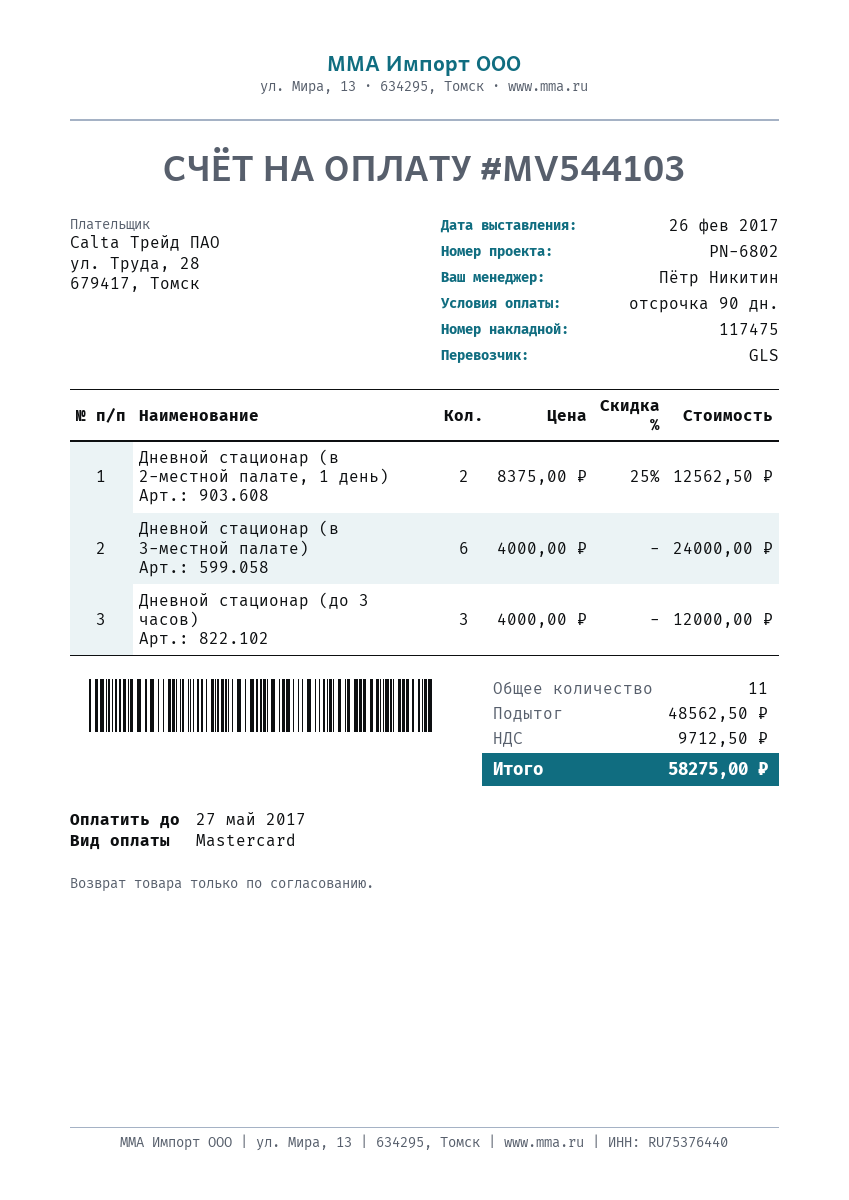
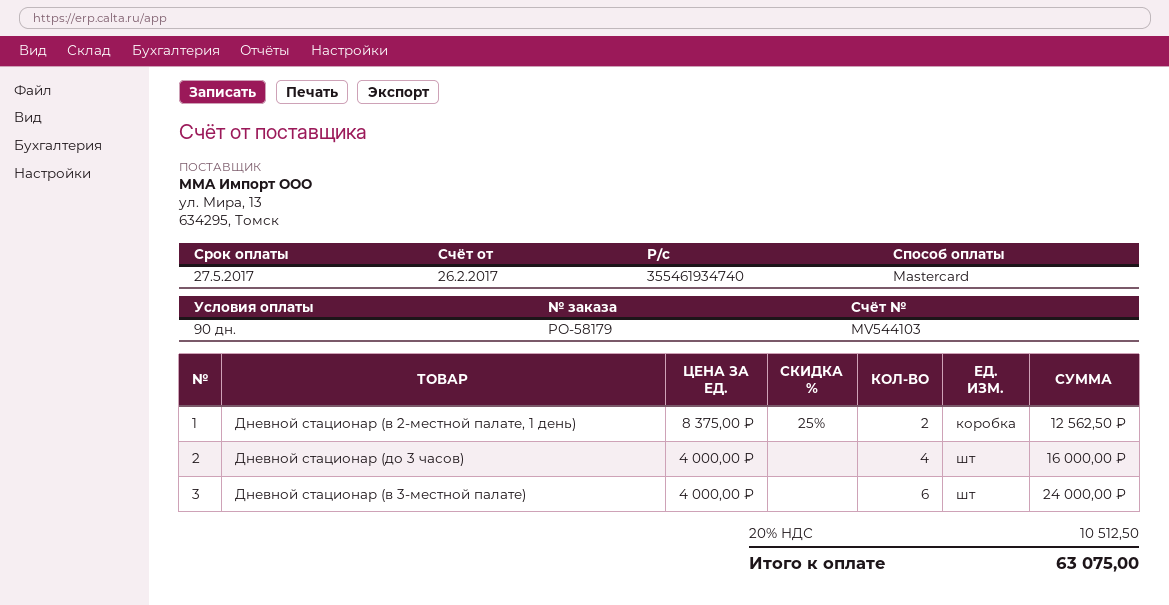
Дневной стационар (до 3 часов): 3 x 4000.00 = 12000.00 -> 4 x 4000.00 = 16000.00
tax: 9712.50 -> 10512.50
total: 58275.00 -> 63075.00

